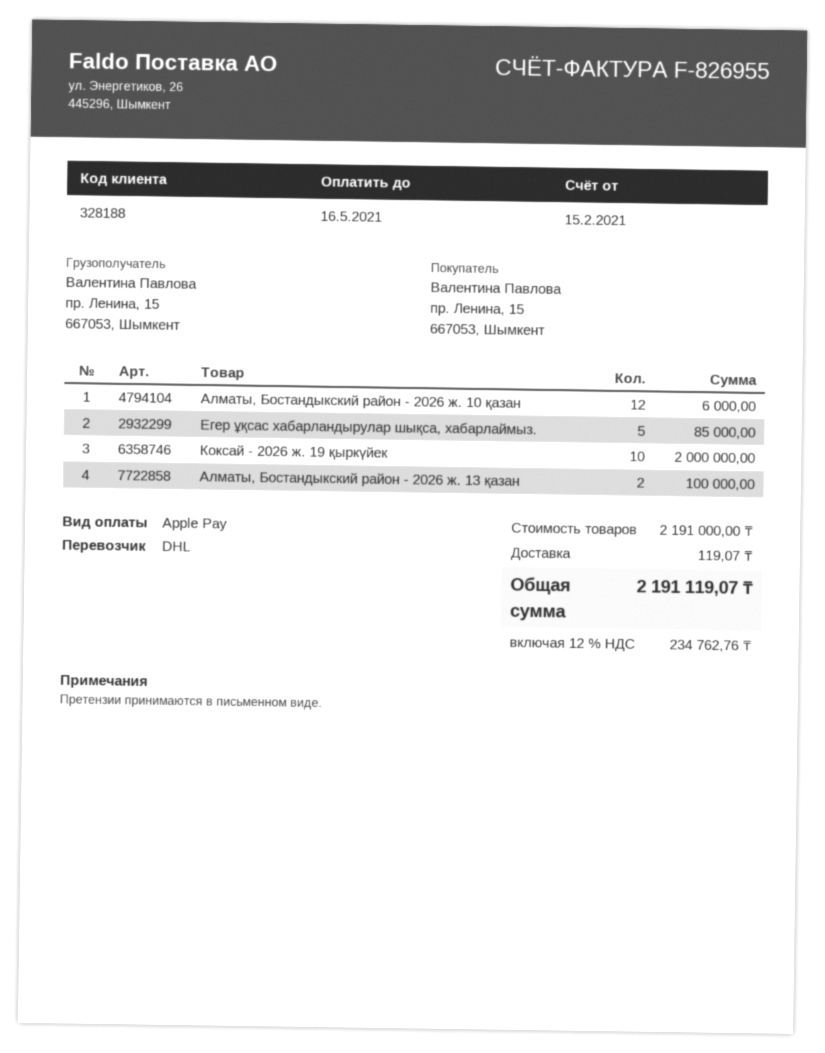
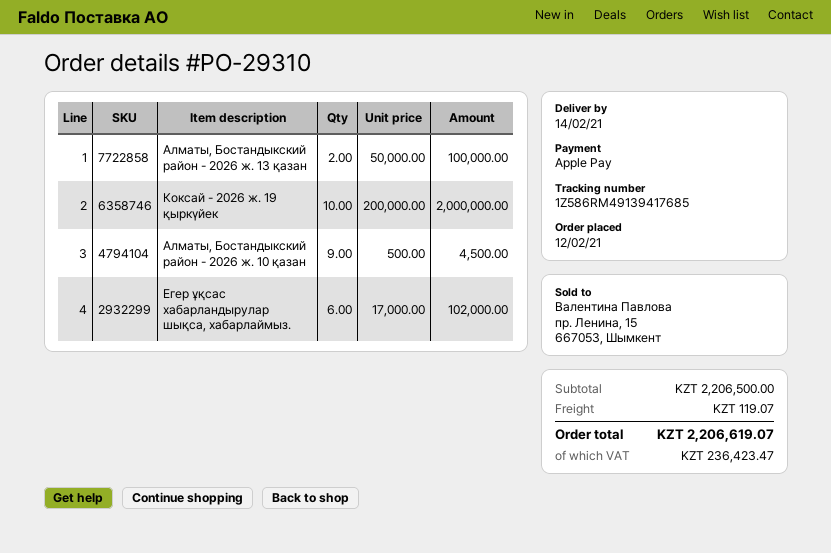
Алматы, Бостандыкский район - 2026 ж. 10 қазан: 12 for 6000.00 -> 9 for 4500.00
Егер ұқсас хабарландырулар шықса, хабарлаймыз.: 5 for 85000.00 -> 6 for 102000.00
subtotal: 2191000.00 -> 2206500.00
tax: 234762.76 -> 236423.47
total: 2191119.07 -> 2206619.07

